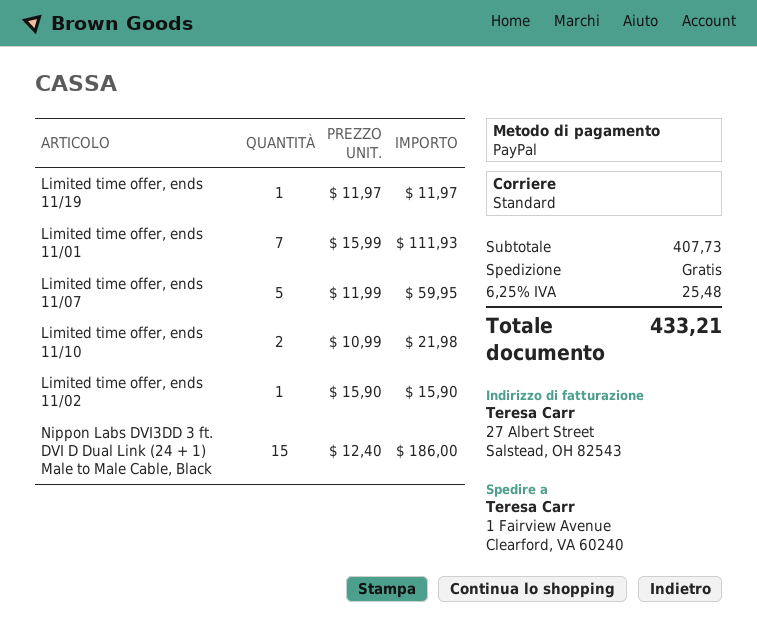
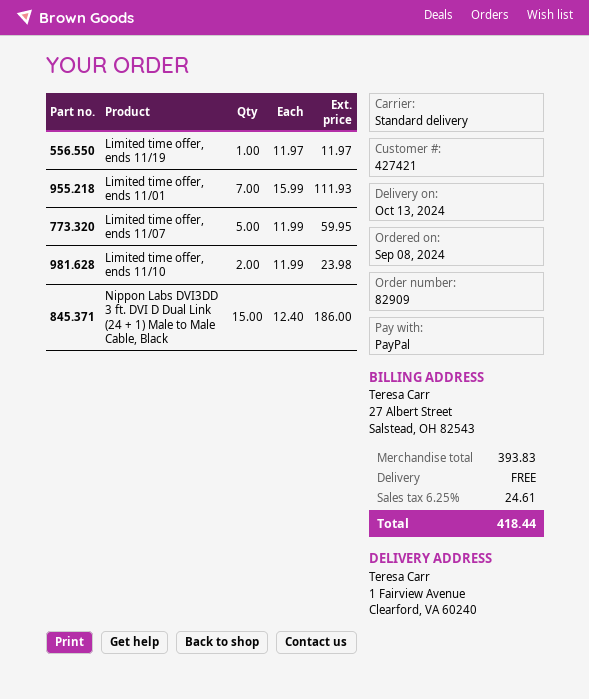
Limited time offer, ends 11/10: 2 x 10.99 = 21.98 -> 2 x 11.99 = 23.98
Limited time offer, ends 11/02: 1 x 15.90 = 15.90 -> none
subtotal: 407.73 -> 393.83
tax: 6.25% = 25.48 -> 6.25% = 24.61
total: 433.21 -> 418.44

